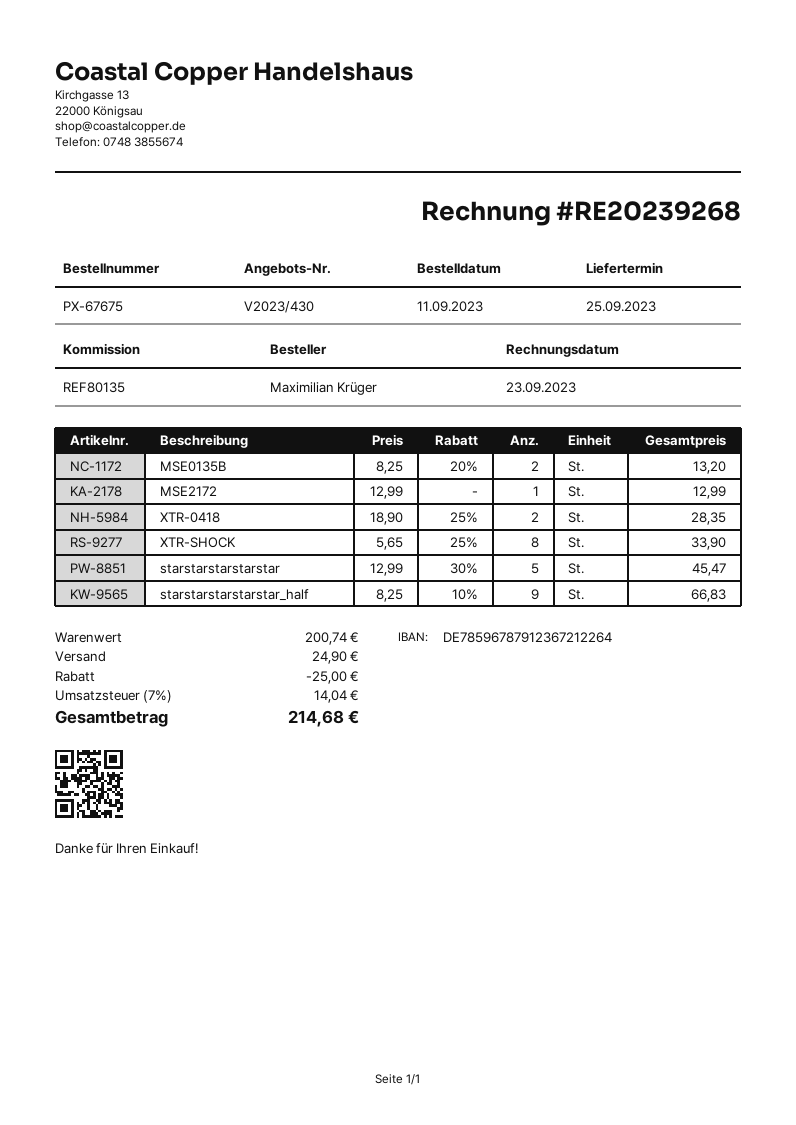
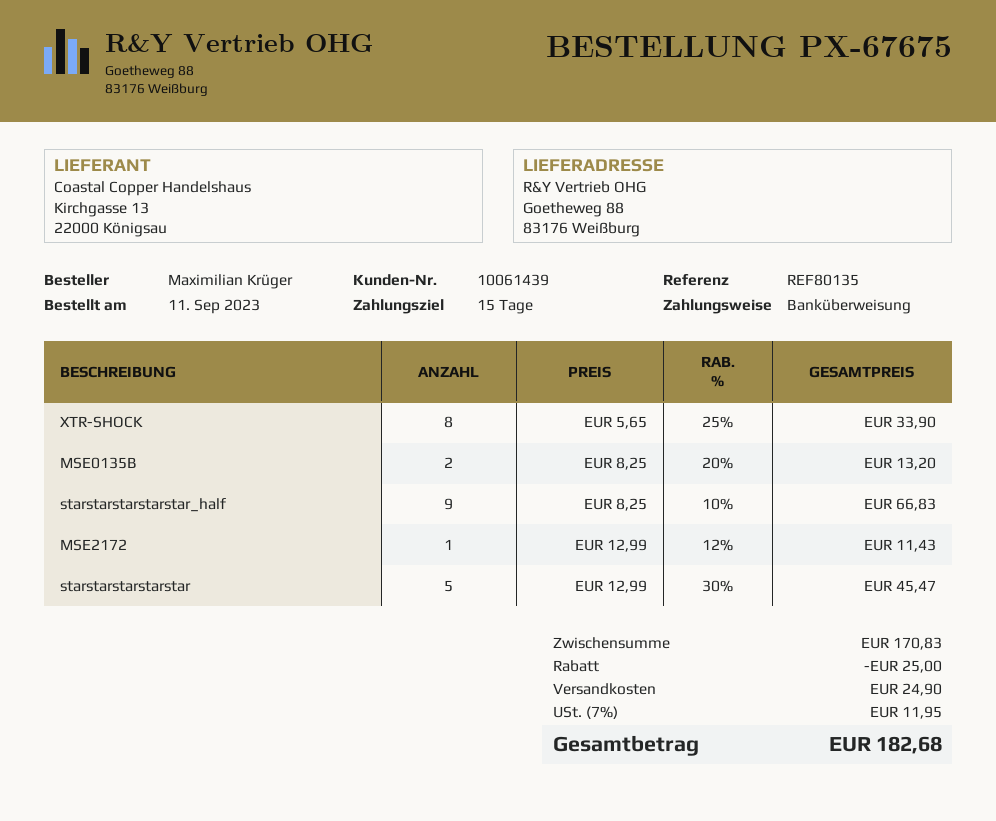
MSE2172: 1 x 12.99 = 12.99 -> 1 x 12.99 - 12% = 11.43
XTR-0418: 2 x 18.90 - 25% = 28.35 -> none
subtotal: 200.74 -> 170.83
tax: 7% = 14.04 -> 7% = 11.95
total: 214.68 -> 182.68

